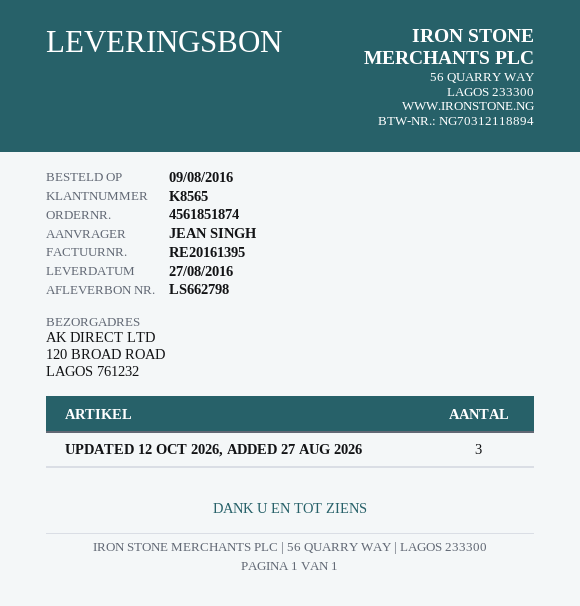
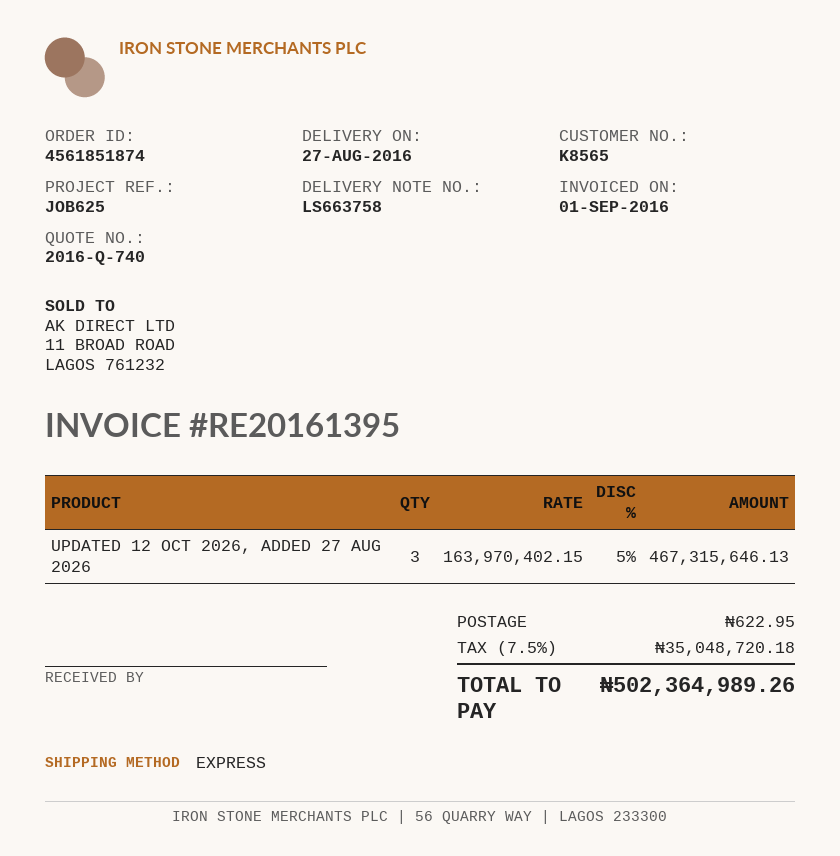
delivery note number: LS662798 -> LS663758

